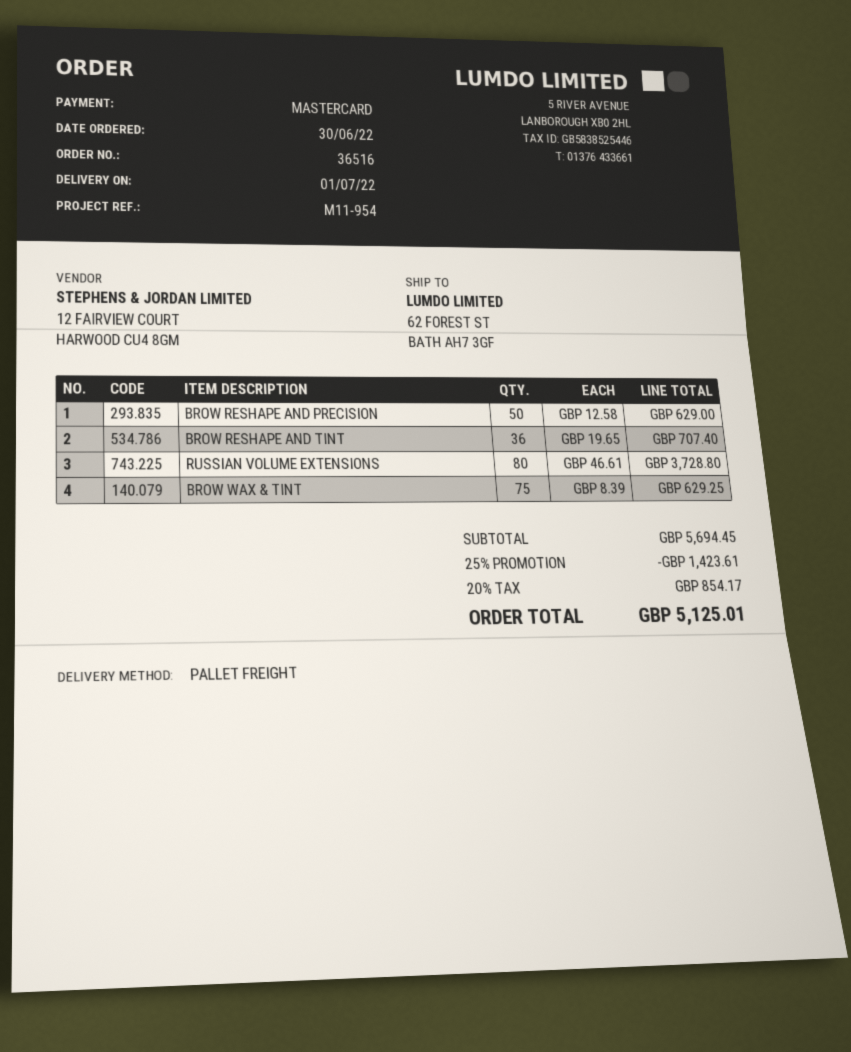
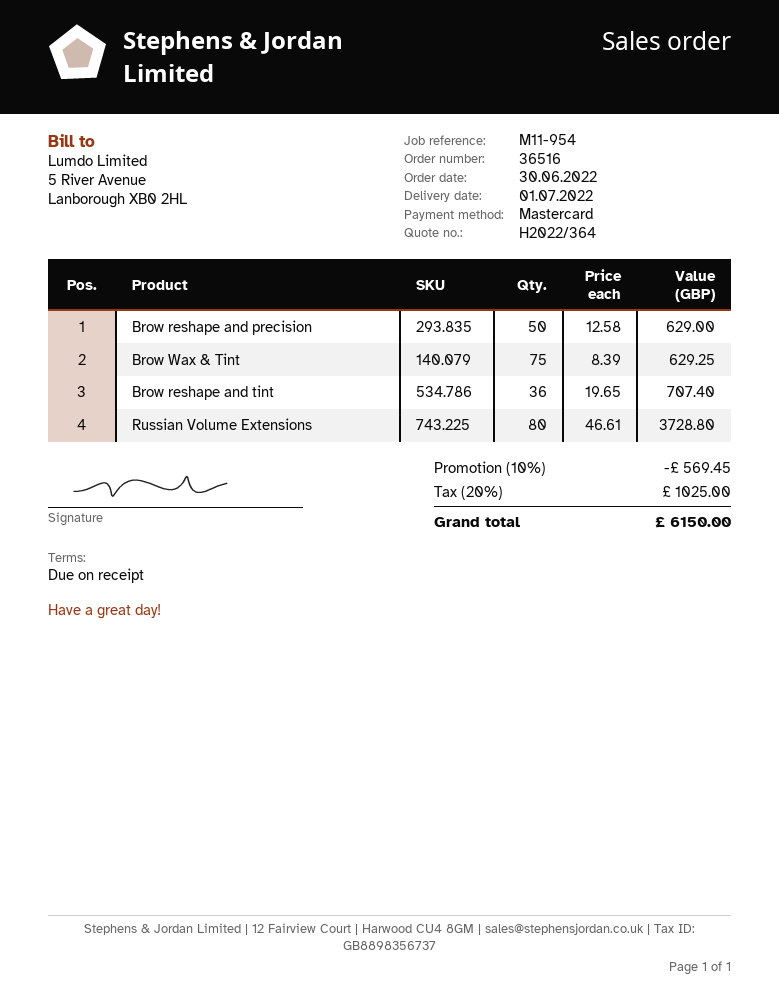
discount: 25% = 1423.61 -> 10% = 569.45
tax: 20% = 854.17 -> 20% = 1025.00
total: 5125.01 -> 6150.00

